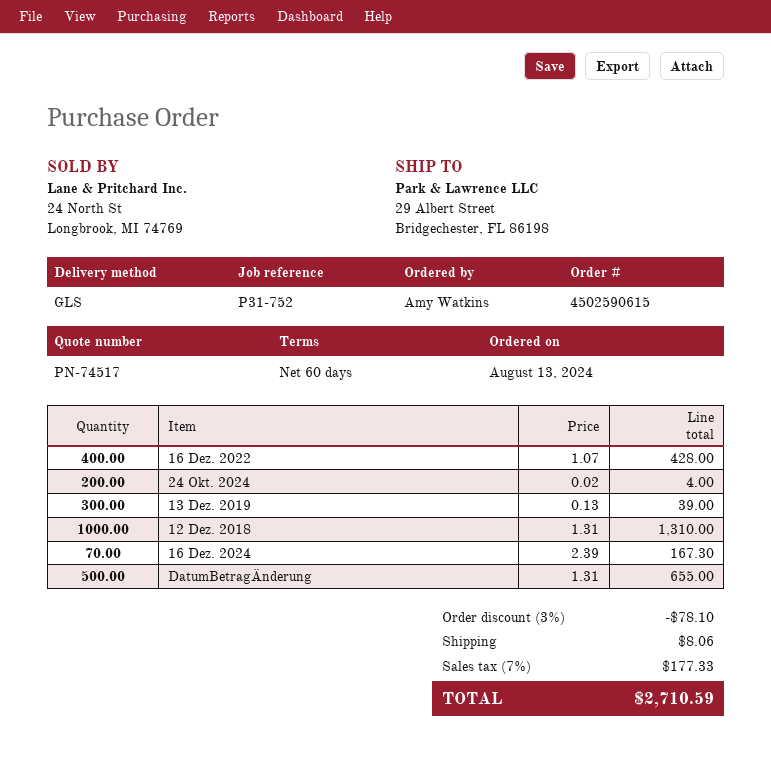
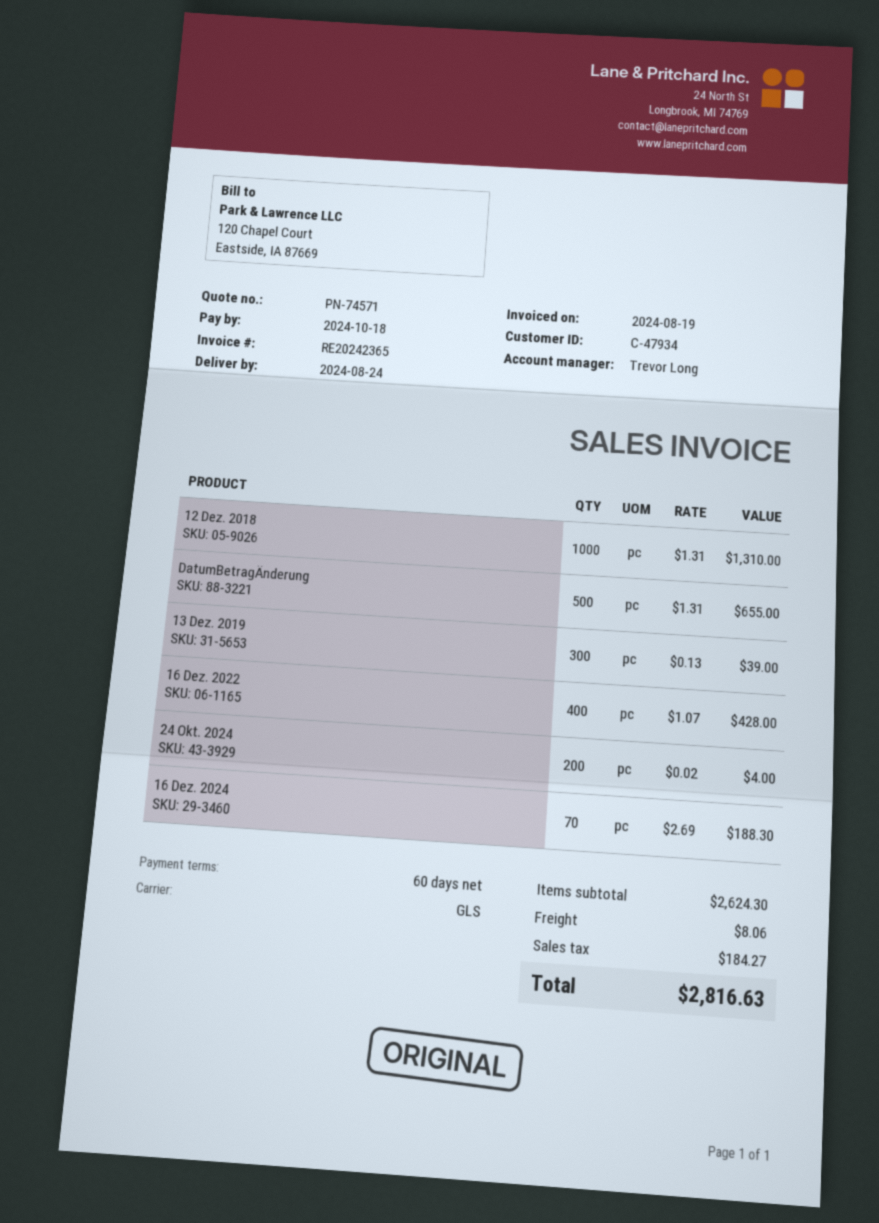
quote number: PN-74517 -> PN-74571
16 Dez. 2024: 70 x 2.39 = 167.30 -> 70 x 2.69 = 188.30
discount: 3% = 78.10 -> none
tax: 177.33 -> 184.27
total: 2710.59 -> 2816.63

